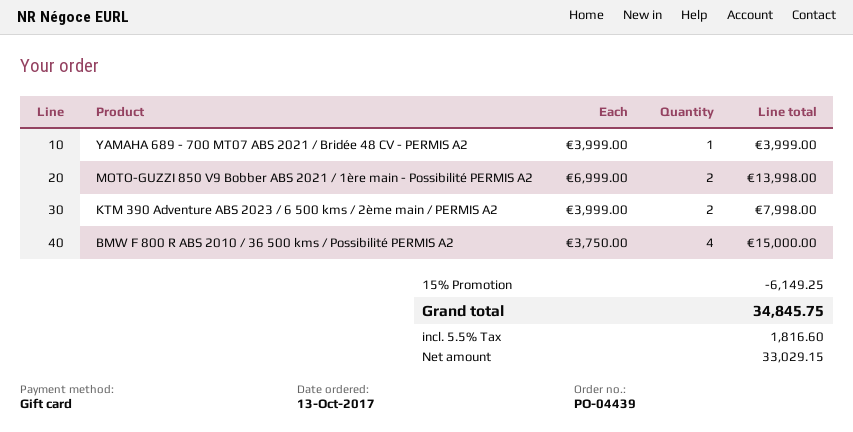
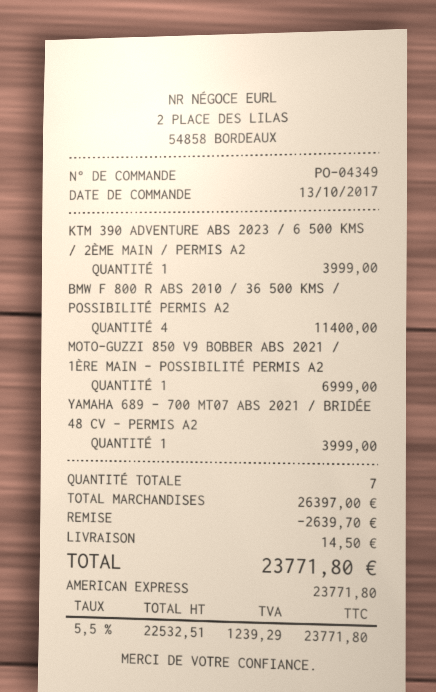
order number: PO-04439 -> PO-04349
payment method: gift card -> American Express
MOTO-GUZZI 850 V9 Bobber ABS 2021 / 1ère main - Possibilité PERMIS A2: 2 for 13998.00 -> 1 for 6999.00
KTM 390 Adventure ABS 2023 / 6 500 kms / 2ème main / PERMIS A2: 2 for 7998.00 -> 1 for 3999.00
BMW F 800 R ABS 2010 / 36 500 kms / Possibilité PERMIS A2: 4 for 15000.00 -> 4 for 11400.00
discount: 6149.25 -> 2639.70
shipping: none -> 14.50
net: 33029.15 -> 22532.51
tax: 5.5% = 1816.60 -> 5.5% = 1239.29
total: 34845.75 -> 23771.80

